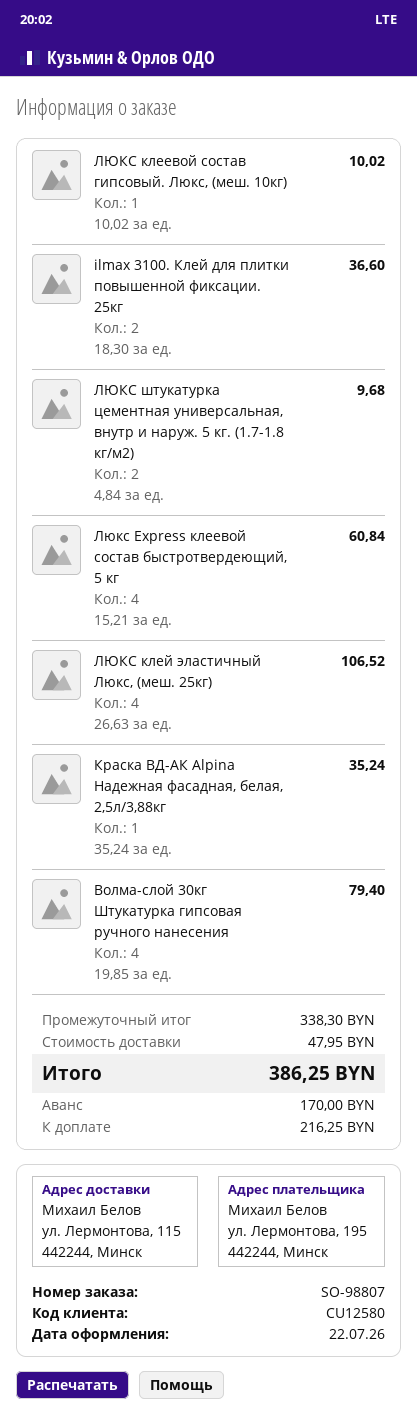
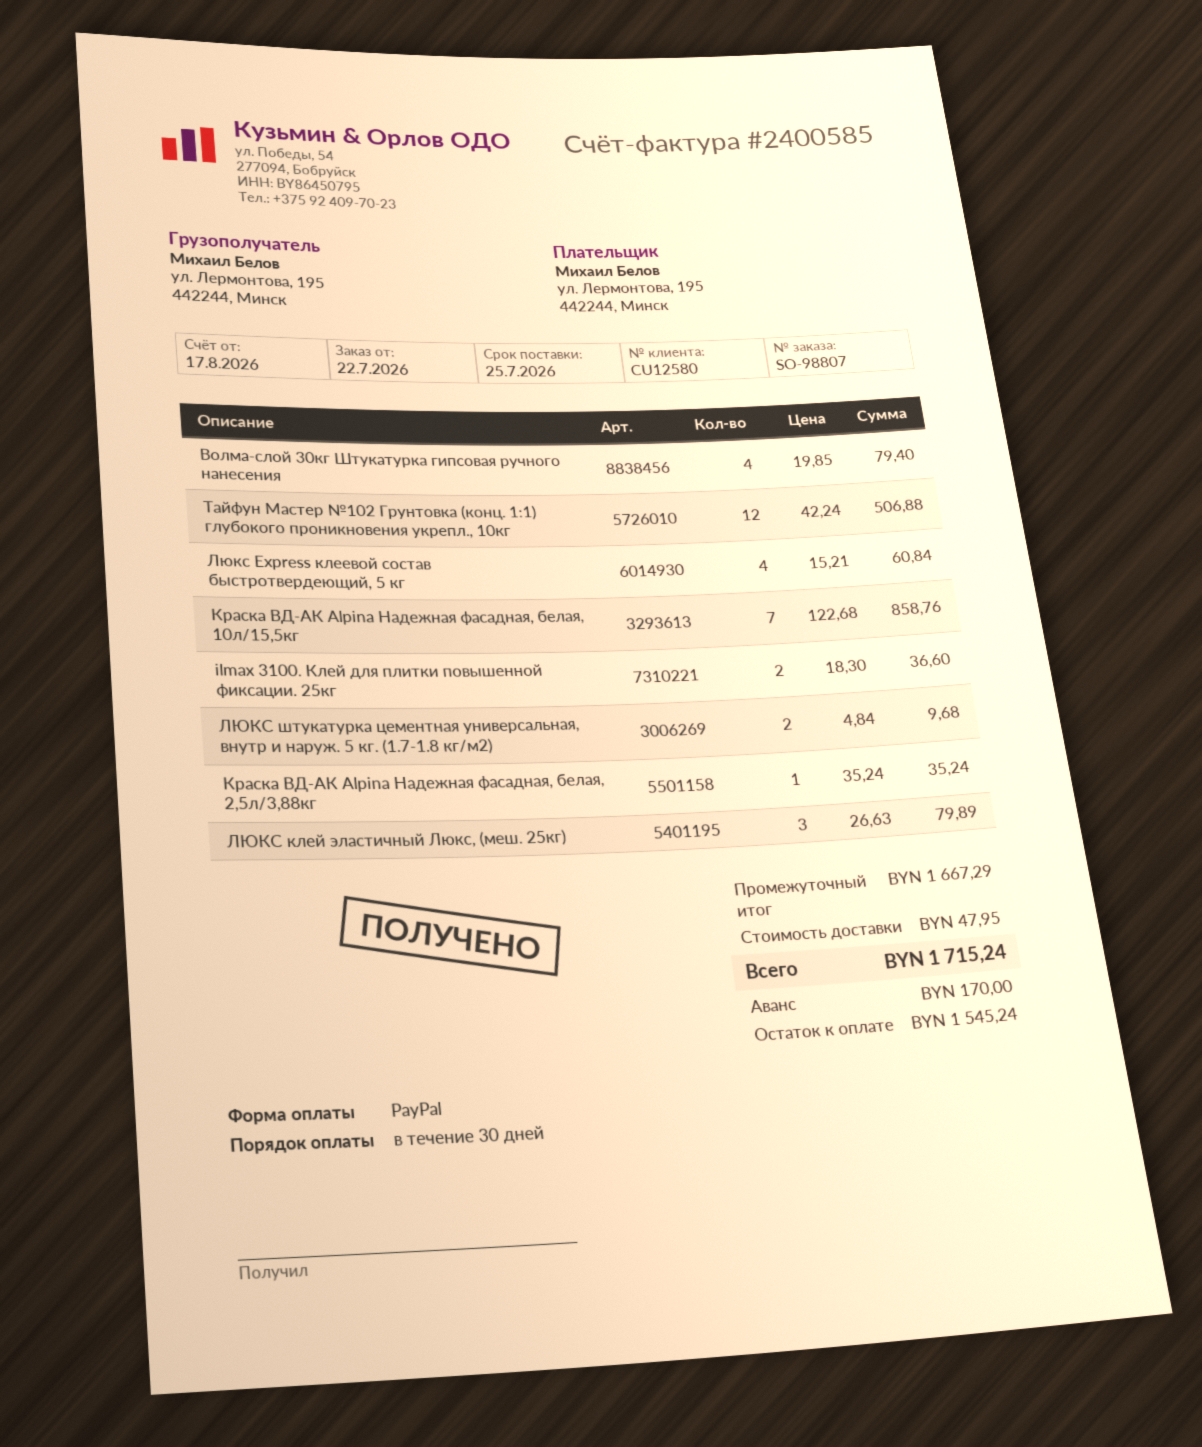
ship to: ул. Лермонтова, 115, 442244, Минск -> ул. Лермонтова, 195, 442244, Минск
ЛЮКС клеевой состав гипсовый. Люкс, (меш. 10кг): 1 x 10.02 = 10.02 -> none
ЛЮКС клей эластичный Люкс, (меш. 25кг): 4 x 26.63 = 106.52 -> 3 x 26.63 = 79.89
Тайфун Мастер №102 Грунтовка (конц. 1:1) глубокого проникновения укрепл., 10кг: none -> 12 x 42.24 = 506.88
Краска ВД-АК Alpina Надежная фасадная, белая, 10л/15,5кг: none -> 7 x 122.68 = 858.76
subtotal: 338.30 -> 1667.29
total: 386.25 -> 1715.24
balance: 216.25 -> 1545.24

